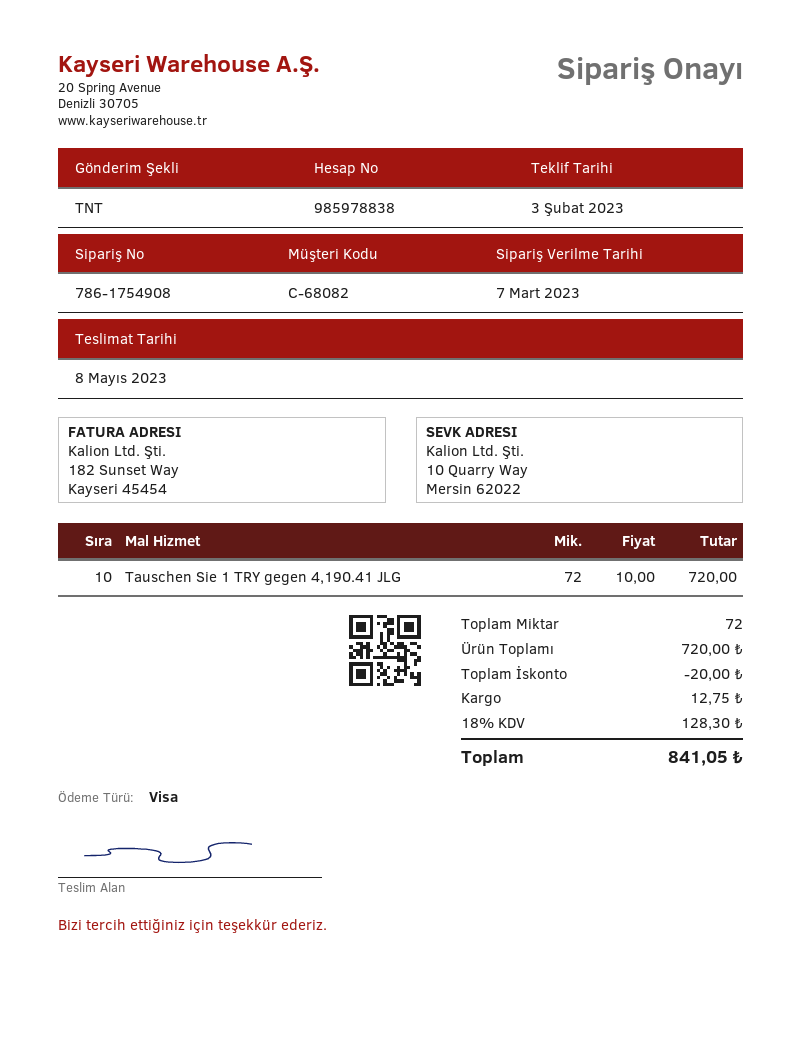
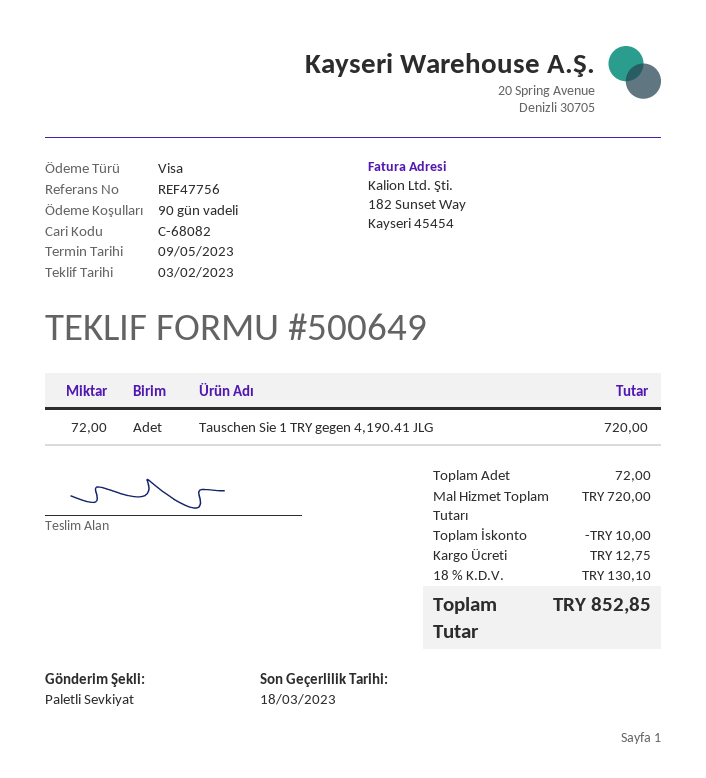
delivery date: 2023-05-08 -> 2023-05-09
shipping method: TNT -> pallet freight
discount: 20.00 -> 10.00
tax: 18% = 128.30 -> 18% = 130.10
total: 841.05 -> 852.85

